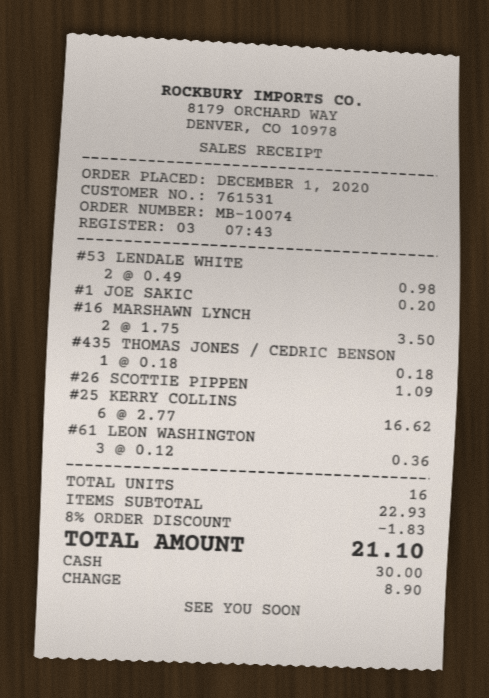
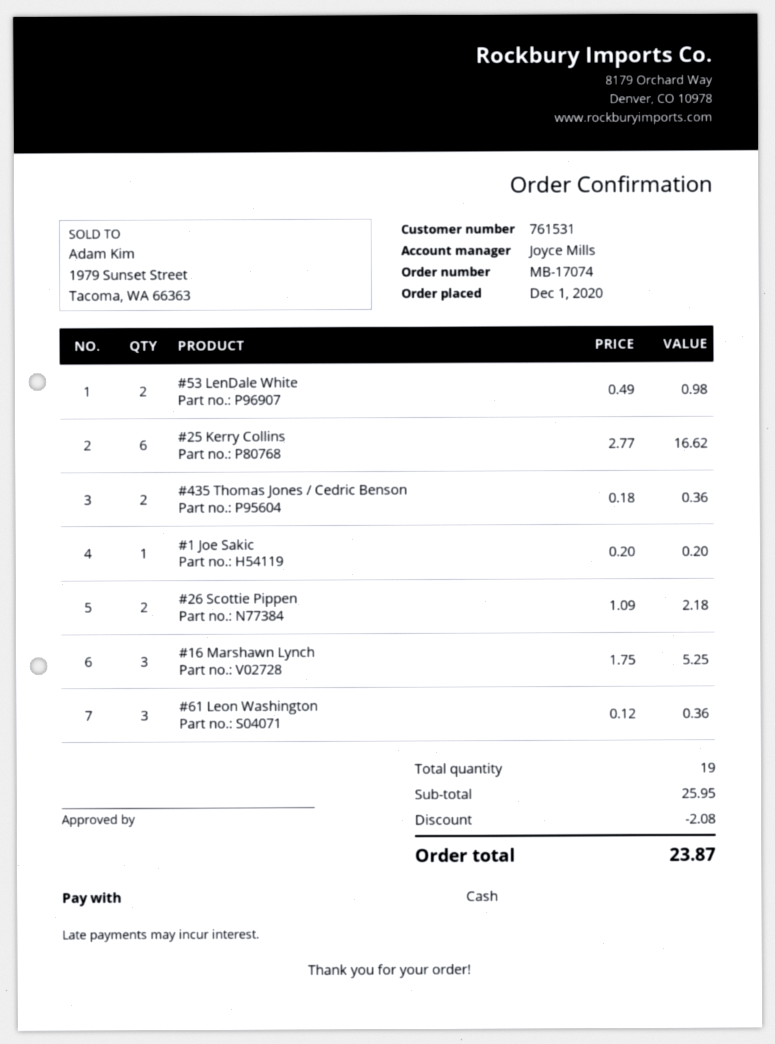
order number: MB-10074 -> MB-17074
#16 MARSHAWN LYNCH: 2 x 1.75 = 3.50 -> 3 x 1.75 = 5.25
#435 THOMAS JONES / CEDRIC BENSON: 1 x 0.18 = 0.18 -> 2 x 0.18 = 0.36
#26 SCOTTIE PIPPEN: 1 x 1.09 = 1.09 -> 2 x 1.09 = 2.18
total quantity: 16 -> 19
subtotal: 22.93 -> 25.95
discount: 1.83 -> 2.08
total: 21.10 -> 23.87

